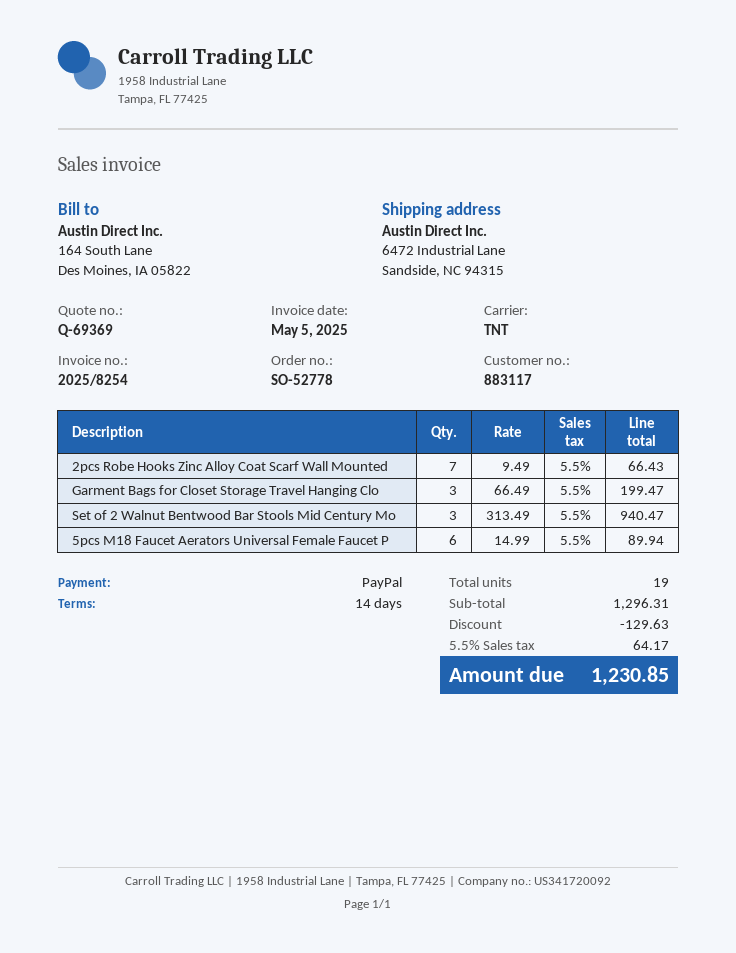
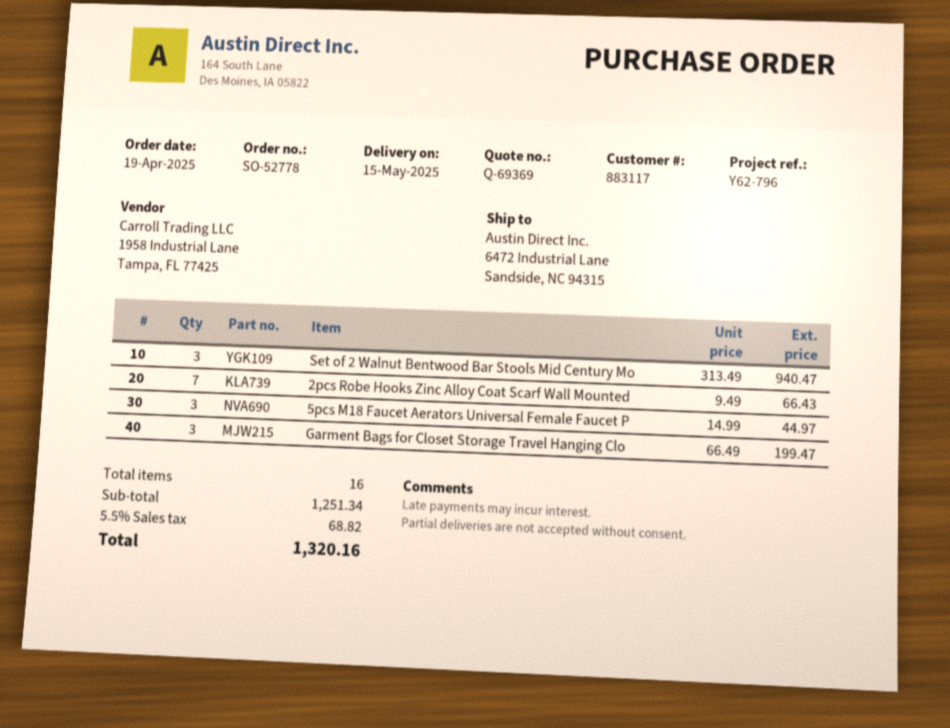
5pcs M18 Faucet Aerators Universal Female Faucet P: 6 x 14.99 = 89.94 -> 3 x 14.99 = 44.97
total quantity: 19 -> 16
subtotal: 1296.31 -> 1251.34
discount: 129.63 -> none
tax: 5.5% = 64.17 -> 5.5% = 68.82
total: 1230.85 -> 1320.16

